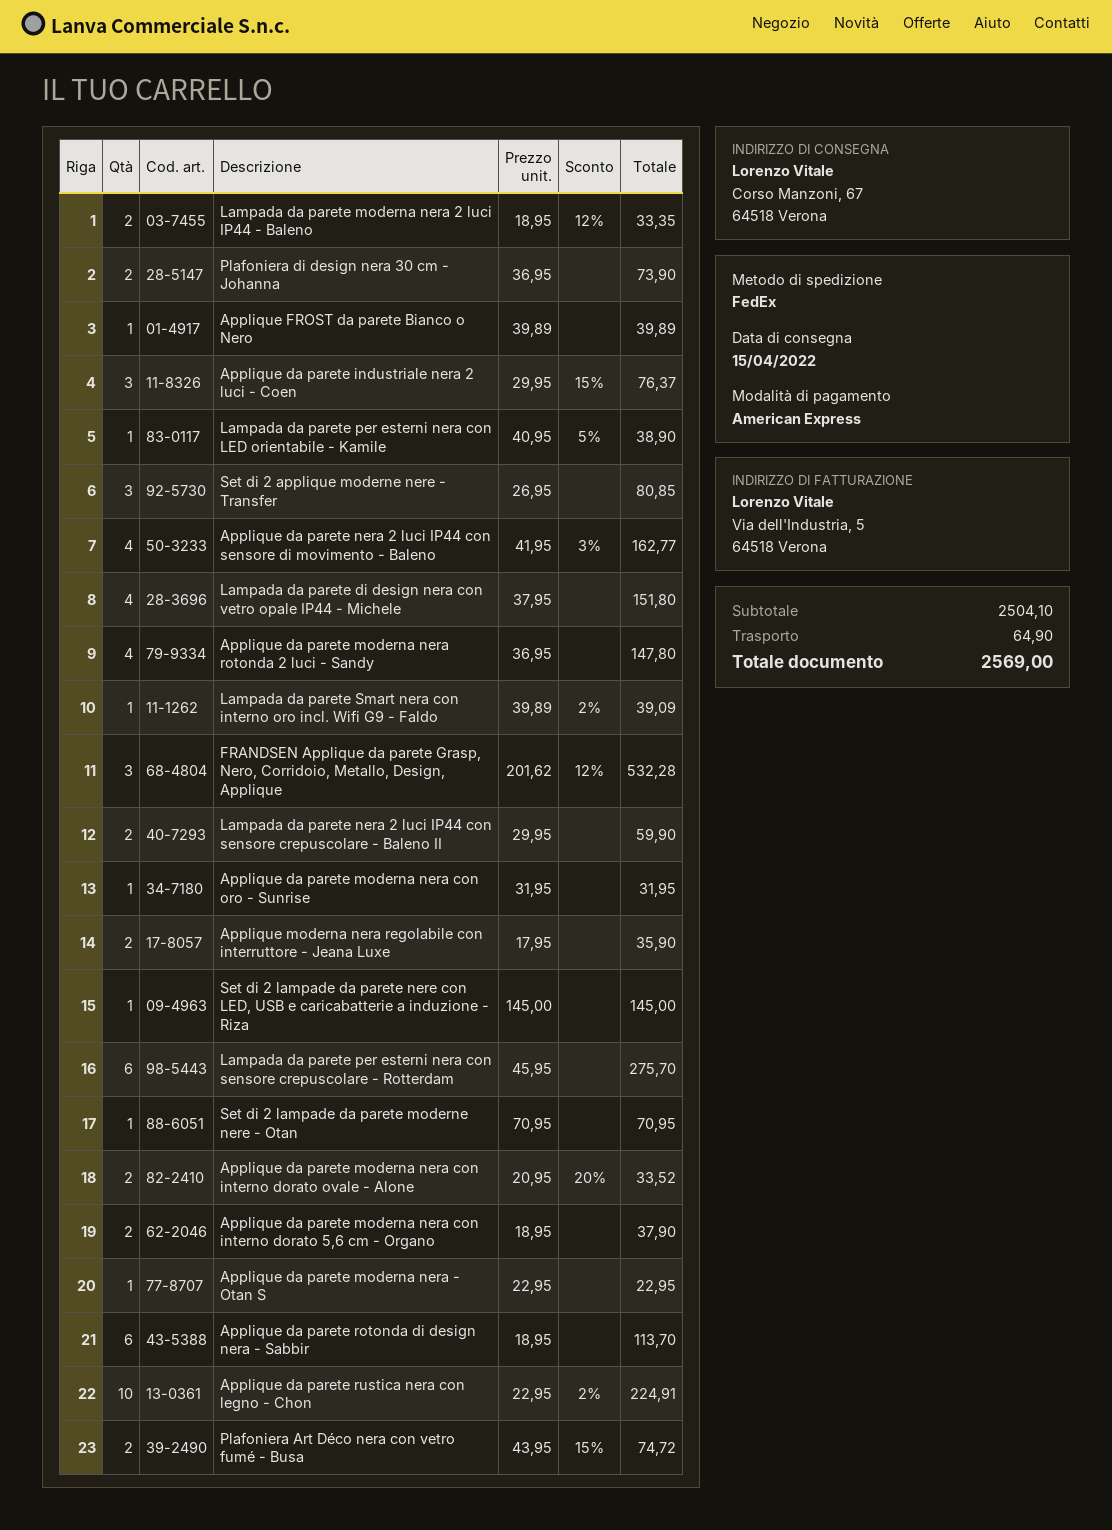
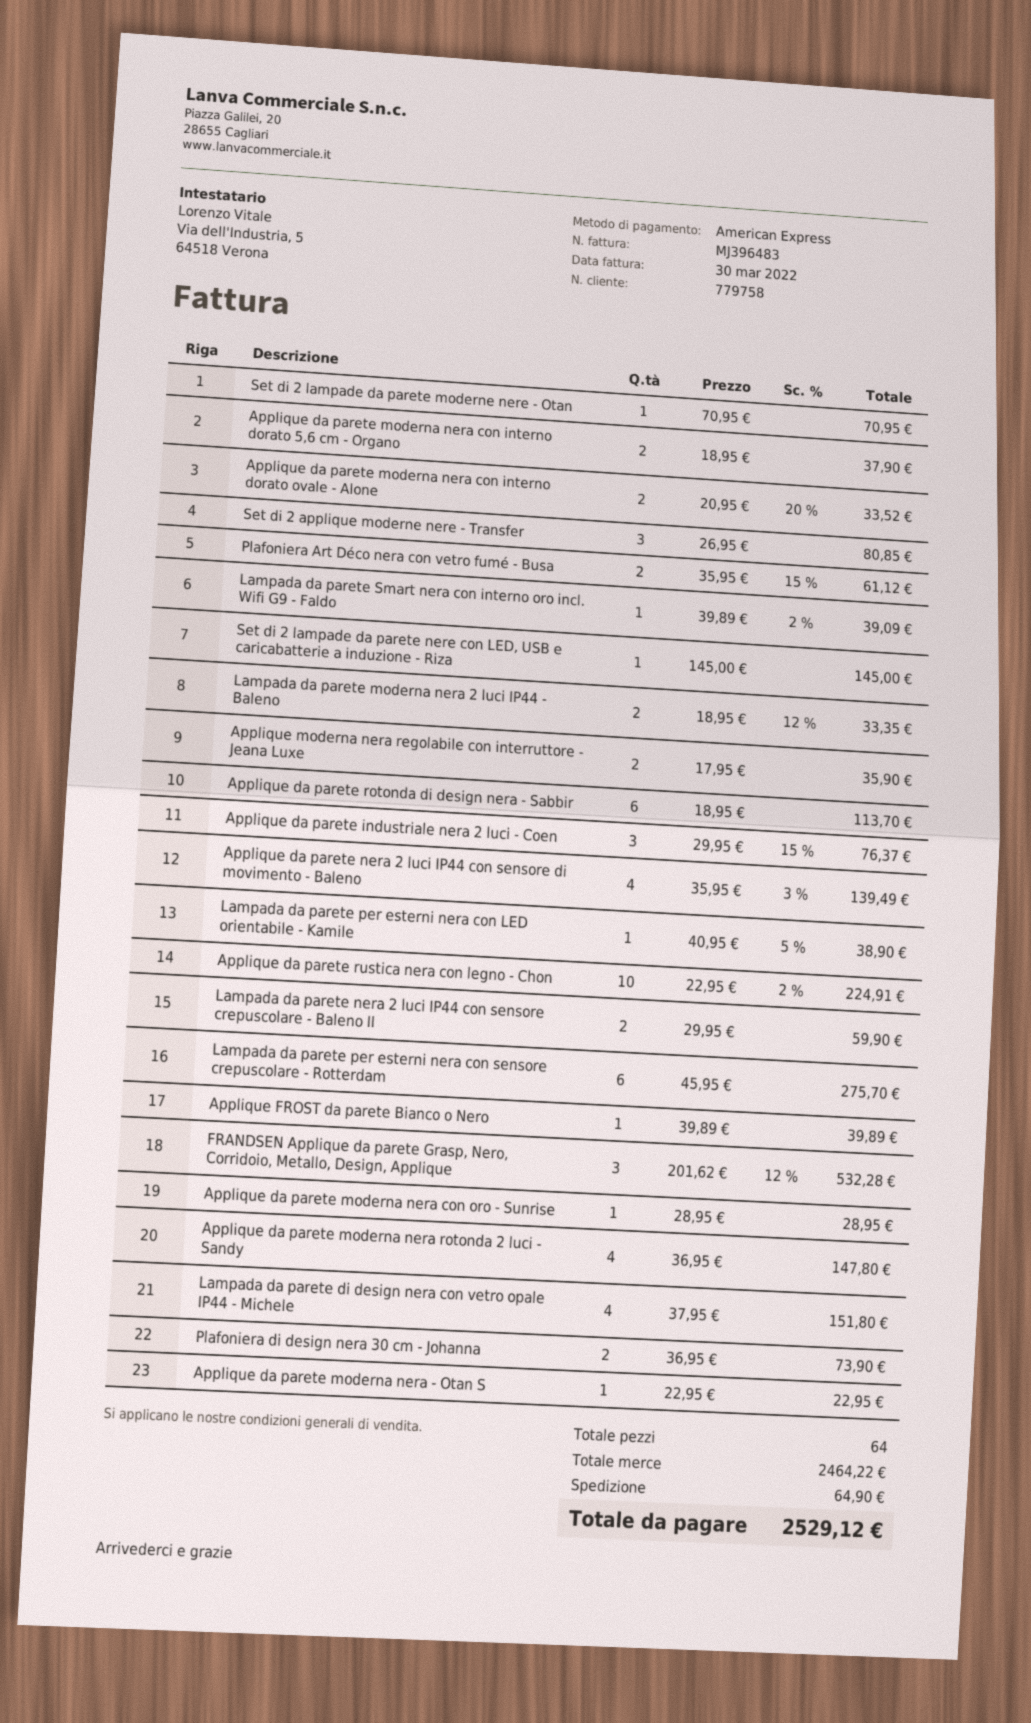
Applique da parete nera 2 luci IP44 con sensore di movimento - Baleno: 4 x 41.95 - 3% = 162.77 -> 4 x 35.95 - 3% = 139.49
Applique da parete moderna nera con oro - Sunrise: 1 x 31.95 = 31.95 -> 1 x 28.95 = 28.95
Plafoniera Art Déco nera con vetro fumé - Busa: 2 x 43.95 - 15% = 74.72 -> 2 x 35.95 - 15% = 61.12
subtotal: 2504.10 -> 2464.22
total: 2569.00 -> 2529.12

